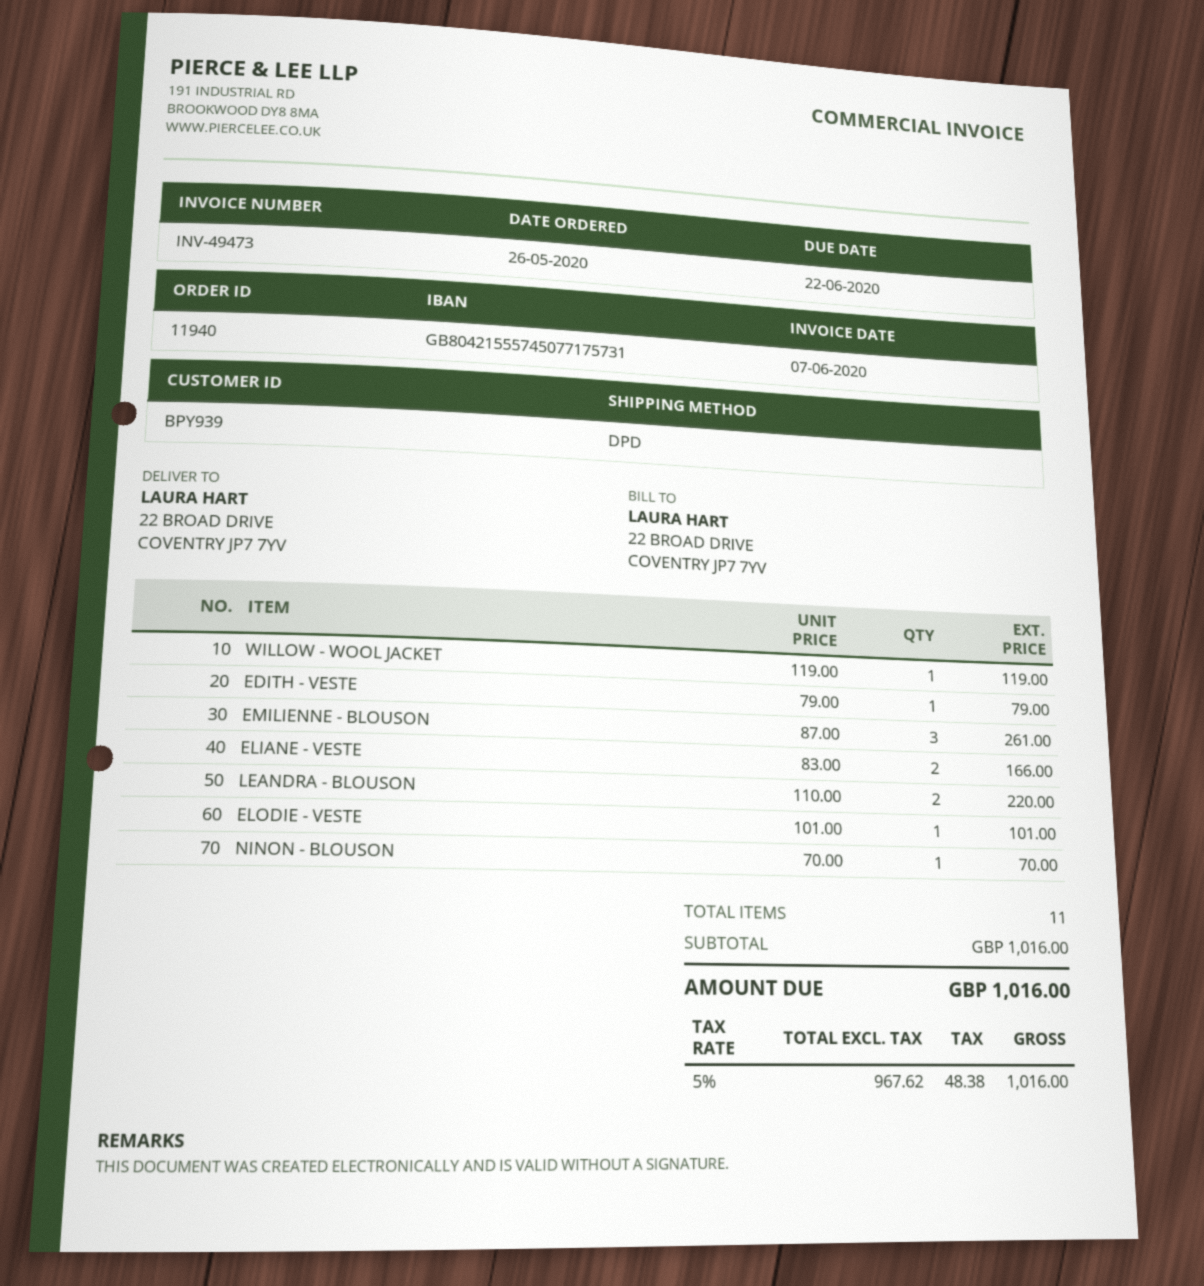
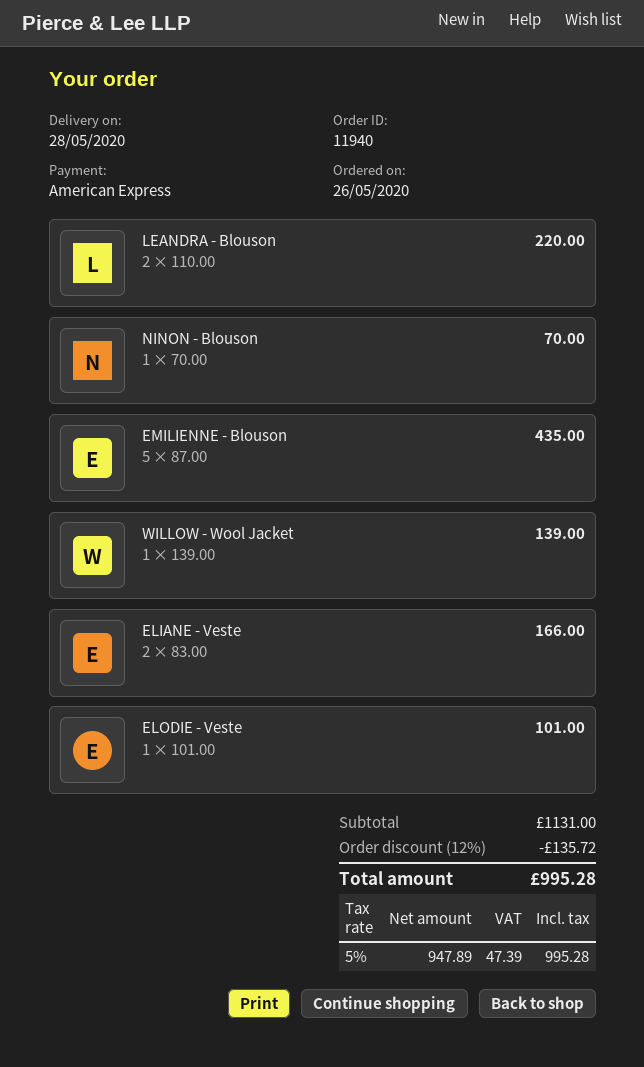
WILLOW - WOOL JACKET: 1 x 119.00 = 119.00 -> 1 x 139.00 = 139.00
EDITH - VESTE: 1 x 79.00 = 79.00 -> none
EMILIENNE - BLOUSON: 3 x 87.00 = 261.00 -> 5 x 87.00 = 435.00
subtotal: 1016.00 -> 1131.00
discount: none -> 12% = 135.72
net: 967.62 -> 947.89
tax: 5% = 48.38 -> 5% = 47.39
total: 1016.00 -> 995.28

